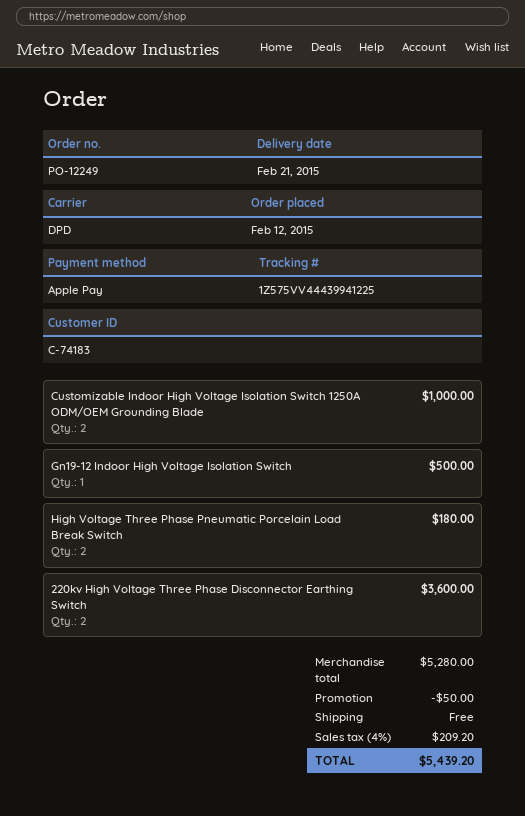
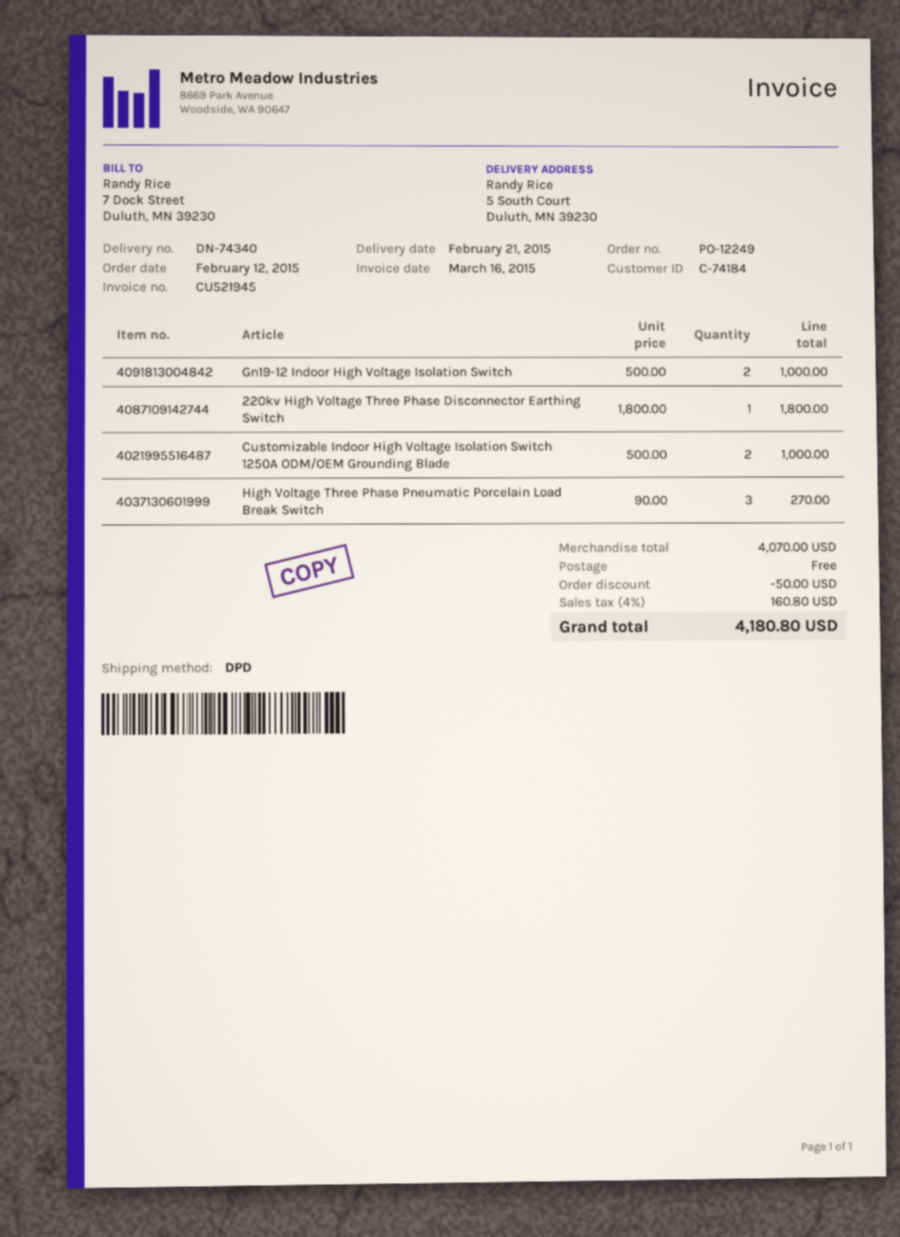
customer number: C-74183 -> C-74184
Gn19-12 Indoor High Voltage Isolation Switch: 1 for 500.00 -> 2 for 1000.00
High Voltage Three Phase Pneumatic Porcelain Load Break Switch: 2 for 180.00 -> 3 for 270.00
220kv High Voltage Three Phase Disconnector Earthing Switch: 2 for 3600.00 -> 1 for 1800.00
subtotal: 5280.00 -> 4070.00
tax: 4% = 209.20 -> 4% = 160.80
total: 5439.20 -> 4180.80

